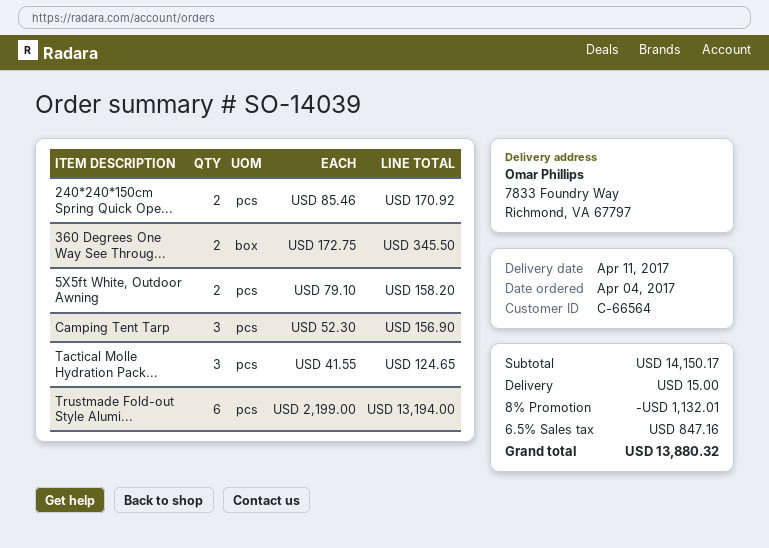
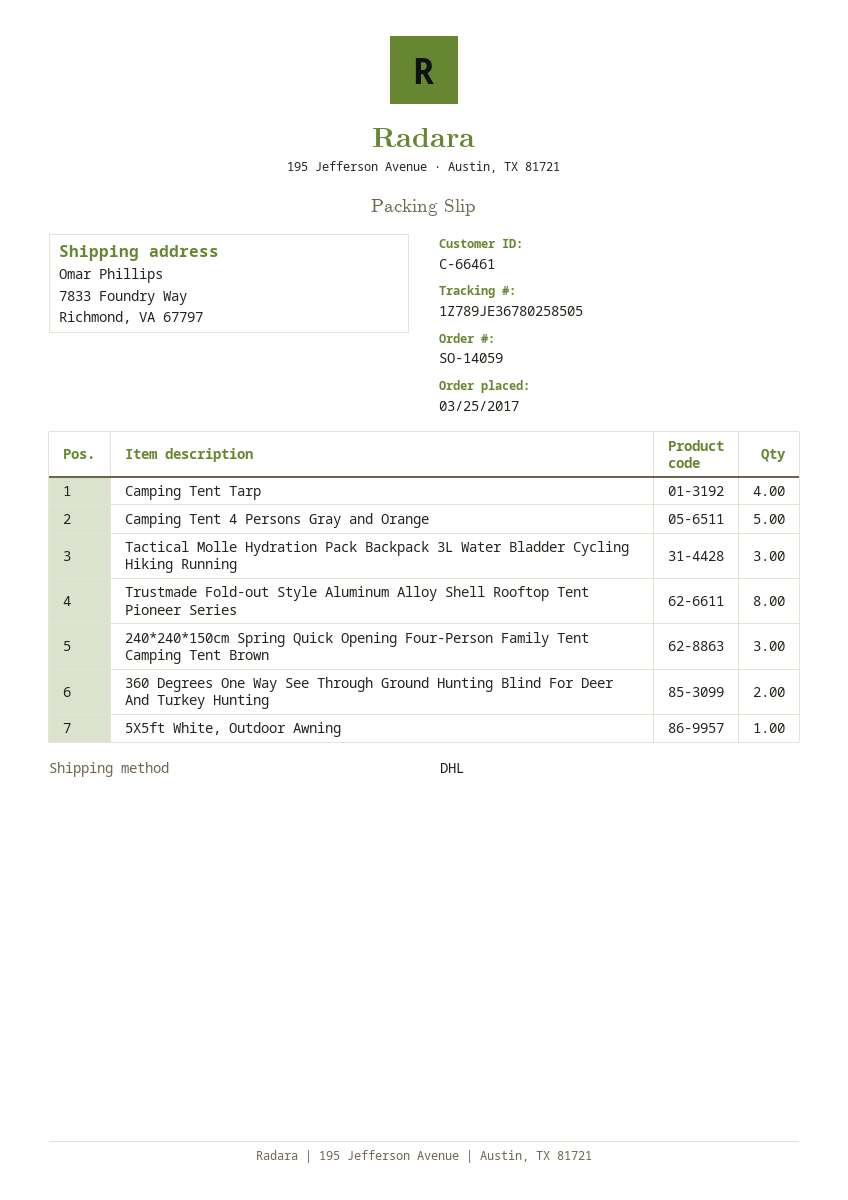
order number: SO-14039 -> SO-14059
order date: 2017-04-04 -> 2017-03-25
customer number: C-66564 -> C-66461
240*240*150cm Spring Quick Ope...: 2 -> 3
5X5ft White, Outdoor Awning: 2 -> 1
Camping Tent Tarp: 3 -> 4
Trustmade Fold-out Style Alumi...: 6 -> 8
Camping Tent 4 Persons Gray and Orange: none -> 5

